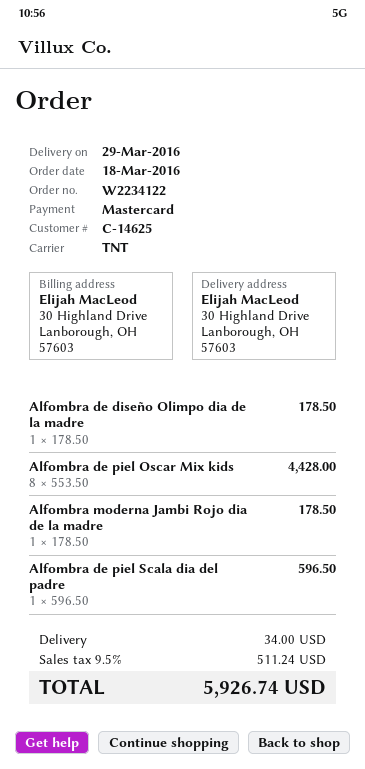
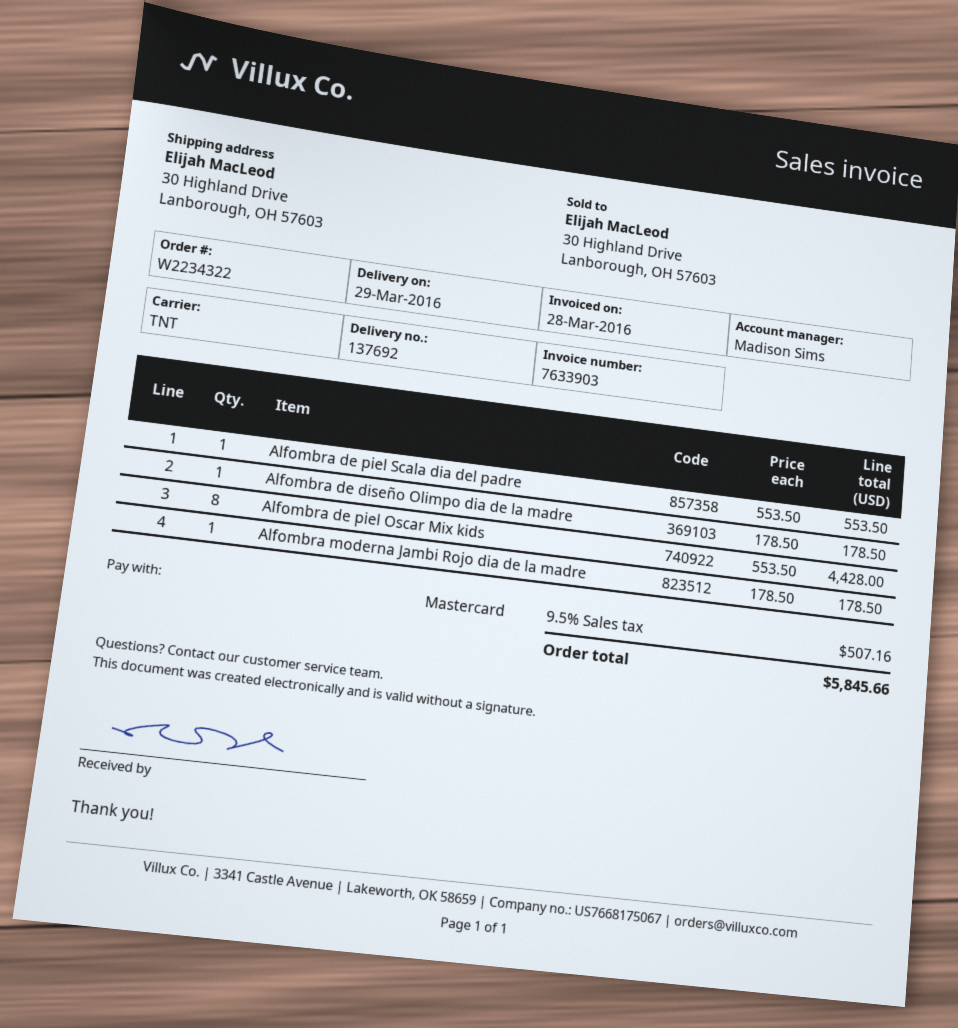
order number: W2234122 -> W2234322
Alfombra de piel Scala dia del padre: 1 x 596.50 = 596.50 -> 1 x 553.50 = 553.50
shipping: 34.00 -> none
tax: 9.5% = 511.24 -> 9.5% = 507.16
total: 5926.74 -> 5845.66

